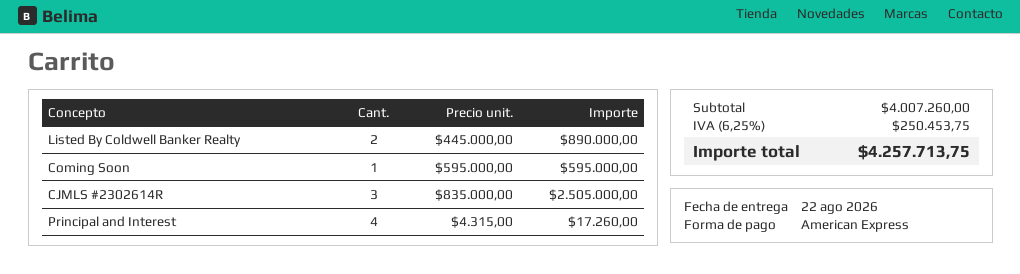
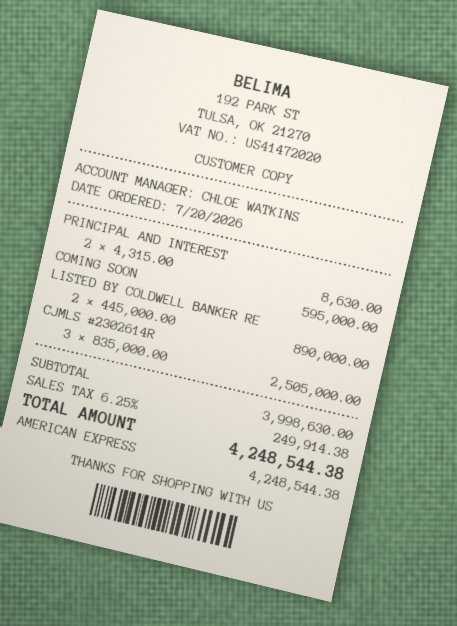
Principal and Interest: 4 x 4315.00 = 17260.00 -> 2 x 4315.00 = 8630.00
subtotal: 4007260.00 -> 3998630.00
tax: 6.25% = 250453.75 -> 6.25% = 249914.38
total: 4257713.75 -> 4248544.38

